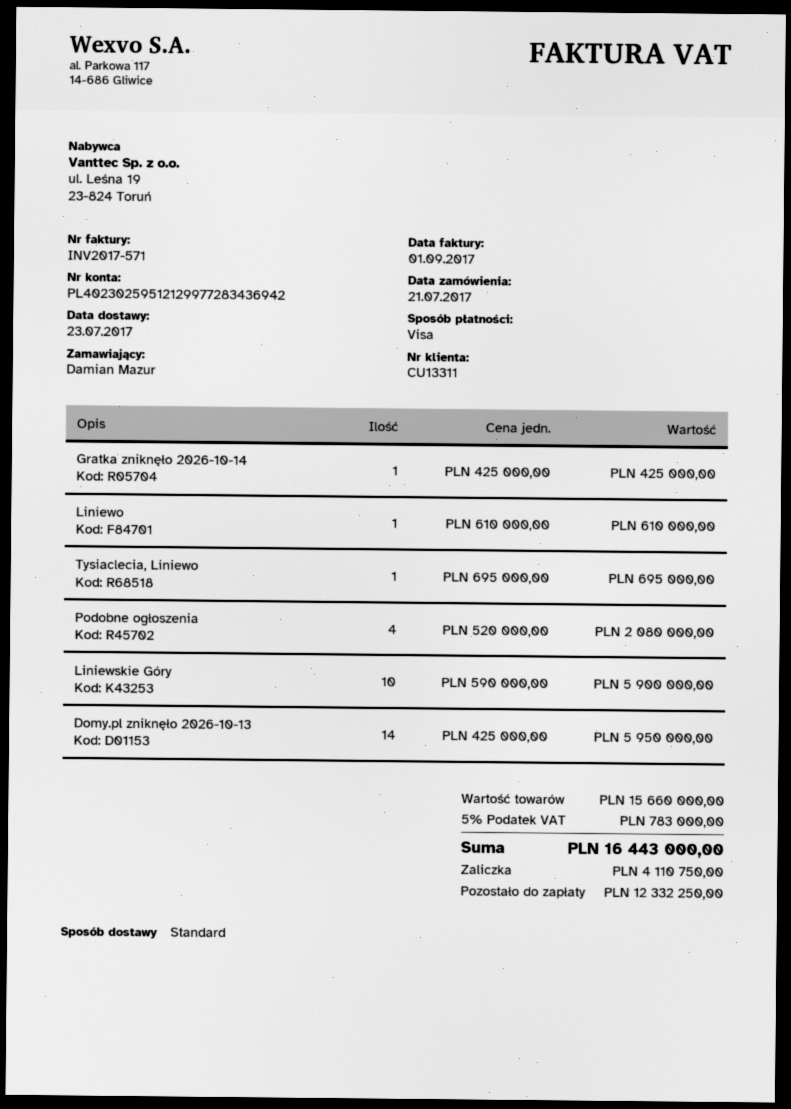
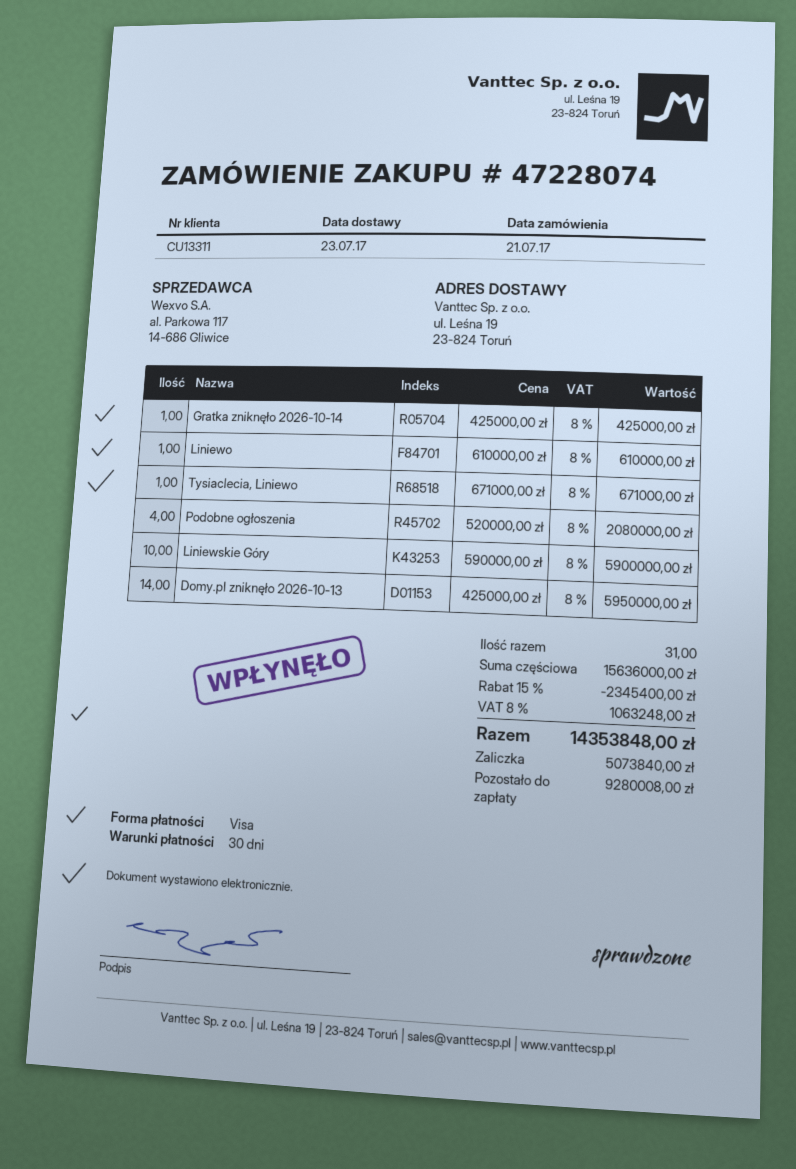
Tysiaclecia, Liniewo: 1 x 695000.00 = 695000.00 -> 1 x 671000.00 = 671000.00
subtotal: 15660000.00 -> 15636000.00
discount: none -> 15% = 2345400.00
tax: 5% = 783000.00 -> 8% = 1063248.00
total: 16443000.00 -> 14353848.00
deposit: 4110750.00 -> 5073840.00
balance: 12332250.00 -> 9280008.00

